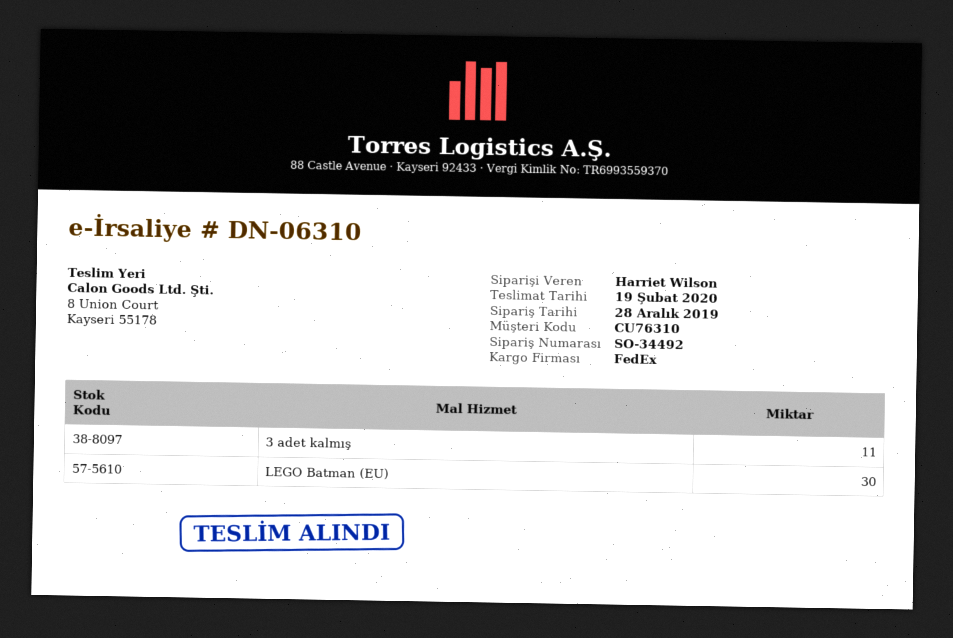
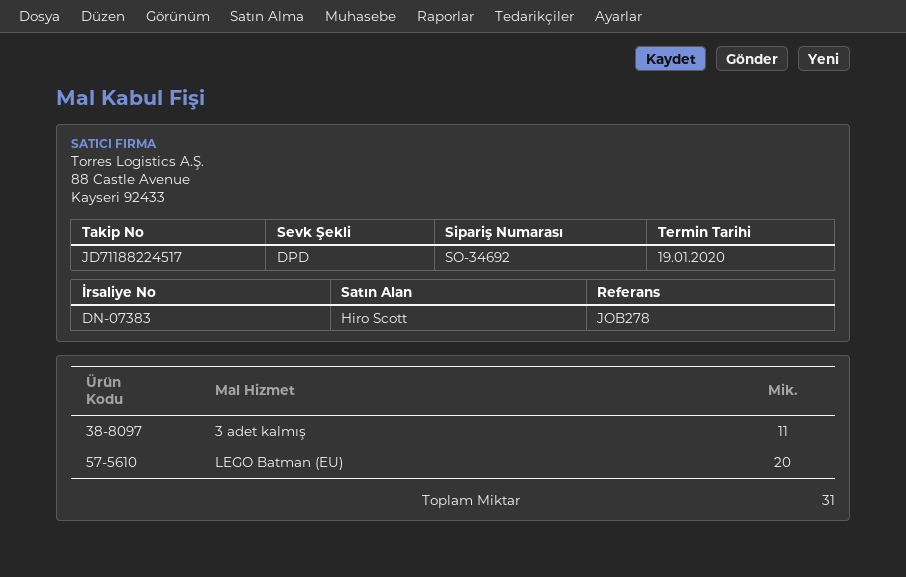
order number: SO-34492 -> SO-34692
delivery note number: DN-06310 -> DN-07383
delivery date: 2020-02-19 -> 2020-01-19
ordered by: Harriet Wilson -> Hiro Scott
shipping method: FedEx -> DPD
LEGO Batman (EU): 30 -> 20

